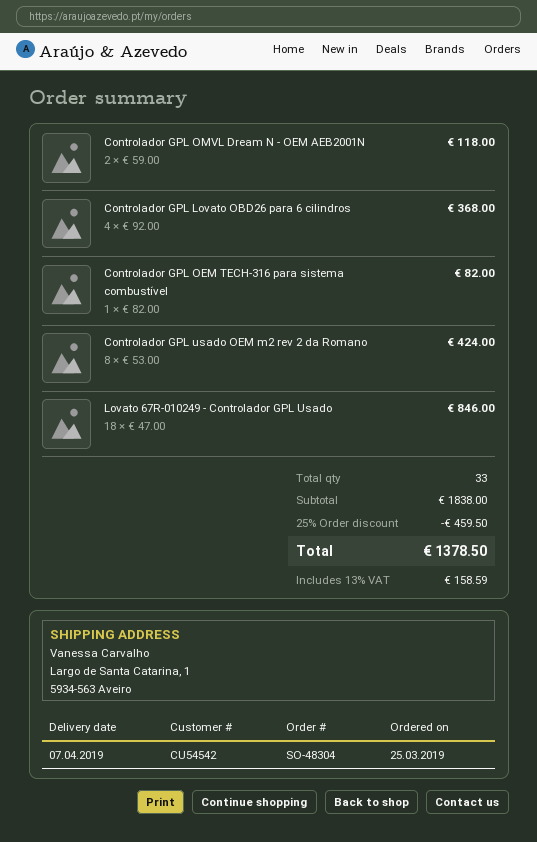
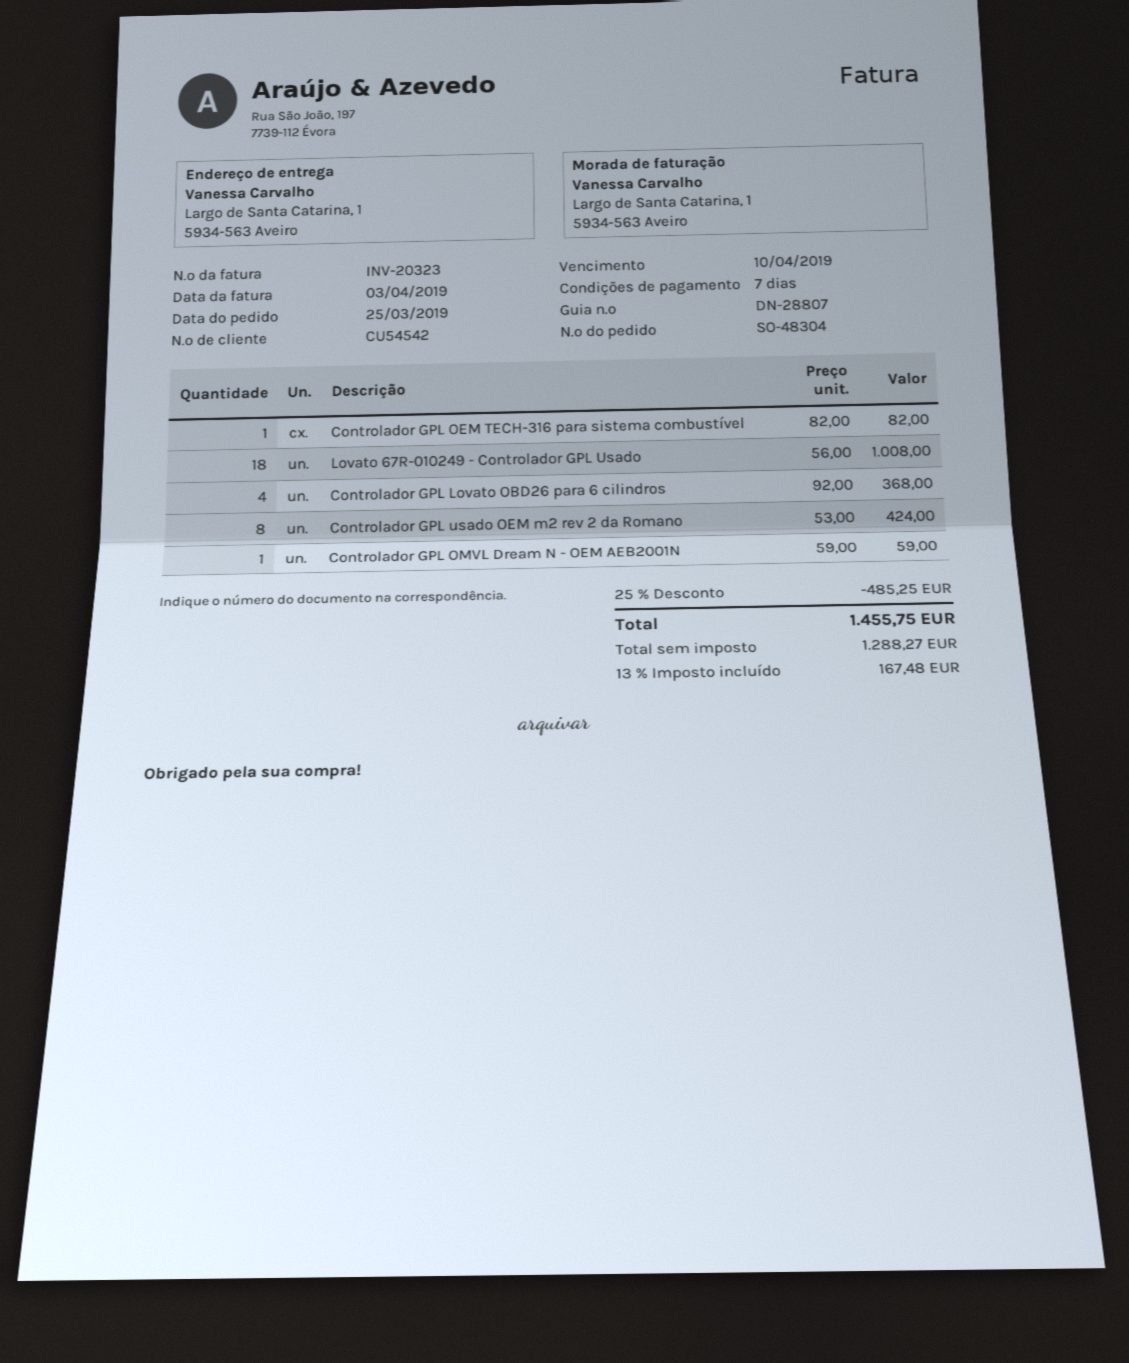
Controlador GPL OMVL Dream N - OEM AEB2001N: 2 x 59.00 = 118.00 -> 1 x 59.00 = 59.00
Lovato 67R-010249 - Controlador GPL Usado: 18 x 47.00 = 846.00 -> 18 x 56.00 = 1008.00
discount: 25% = 459.50 -> 25% = 485.25
tax: 13% = 158.59 -> 13% = 167.48
total: 1378.50 -> 1455.75

